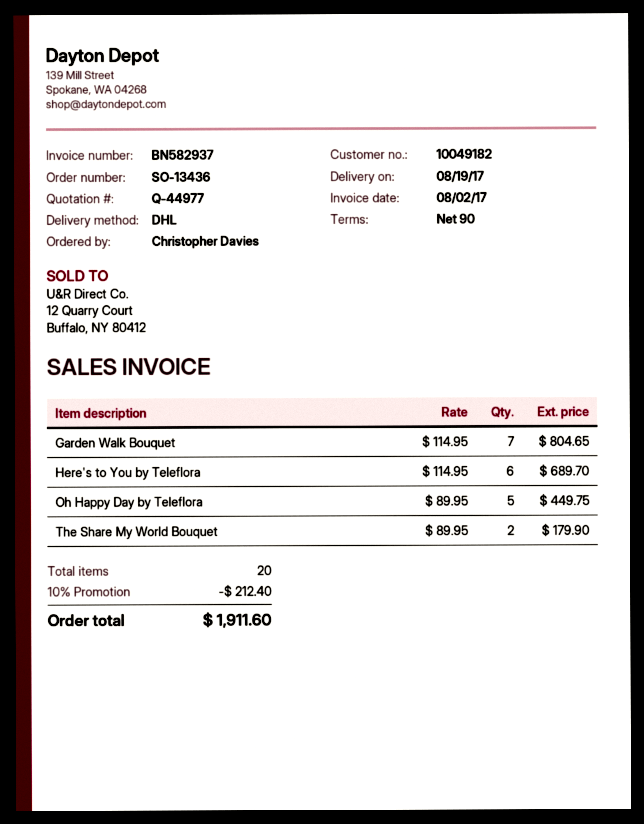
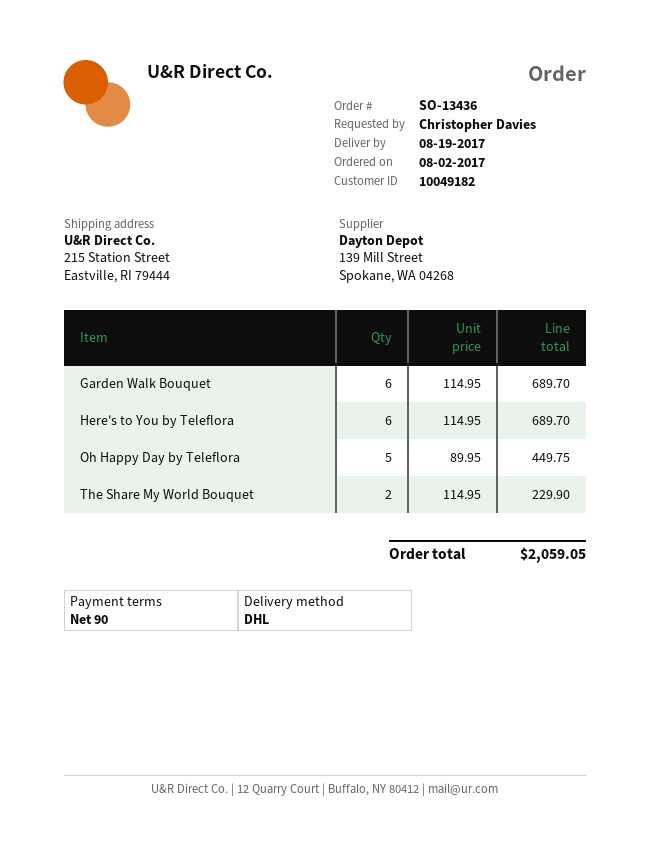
Garden Walk Bouquet: 7 x 114.95 = 804.65 -> 6 x 114.95 = 689.70
The Share My World Bouquet: 2 x 89.95 = 179.90 -> 2 x 114.95 = 229.90
discount: 10% = 212.40 -> none
total: 1911.60 -> 2059.05

